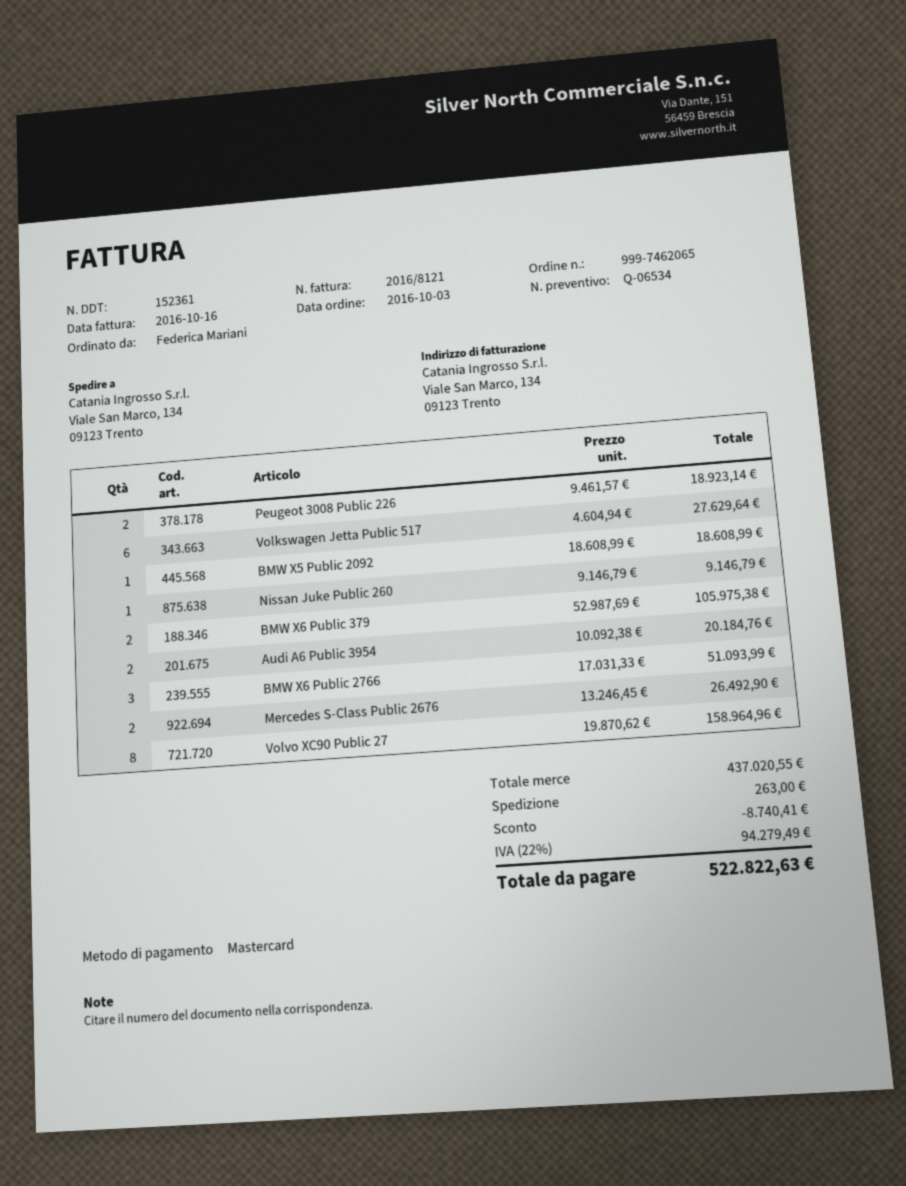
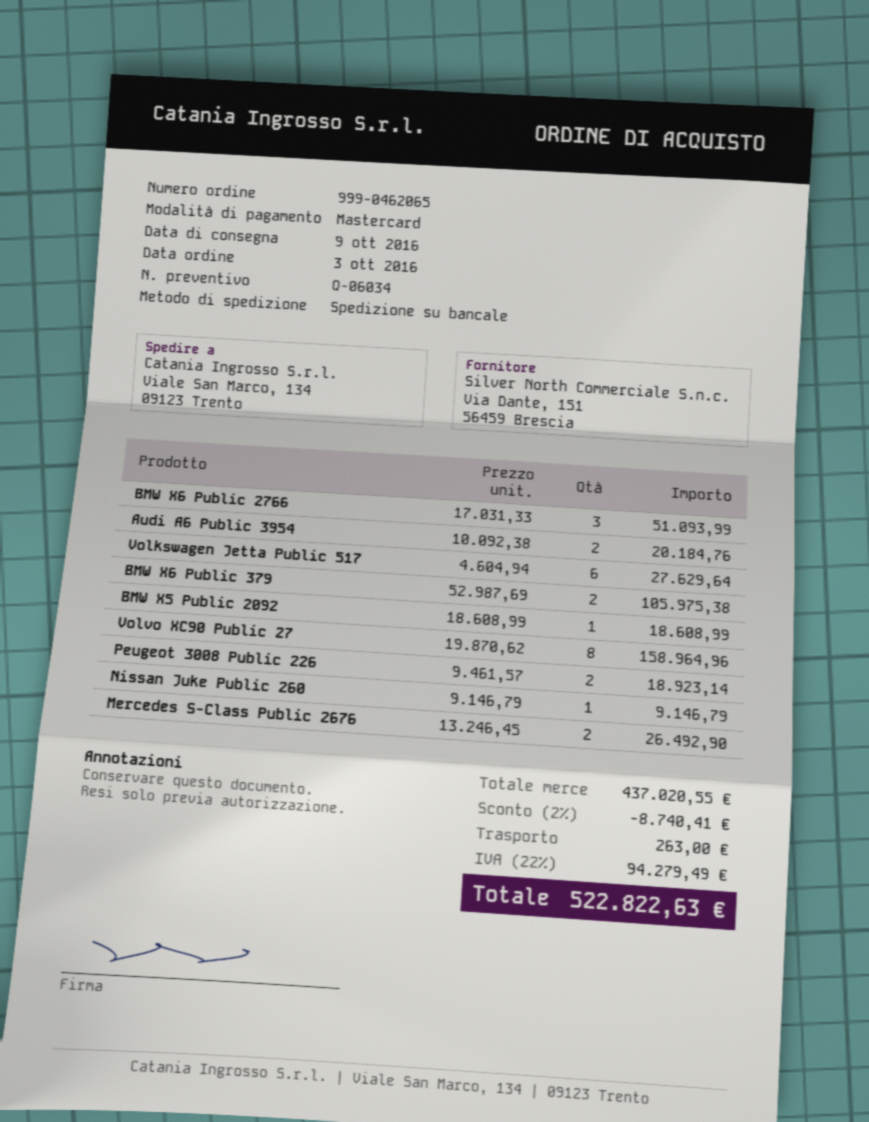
quote number: Q-06534 -> Q-06034
order number: 999-7462065 -> 999-0462065

